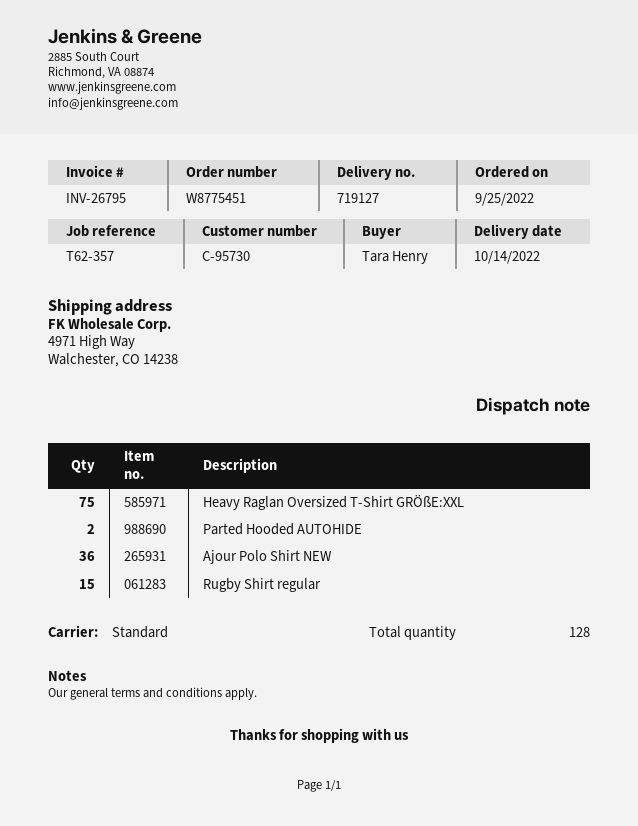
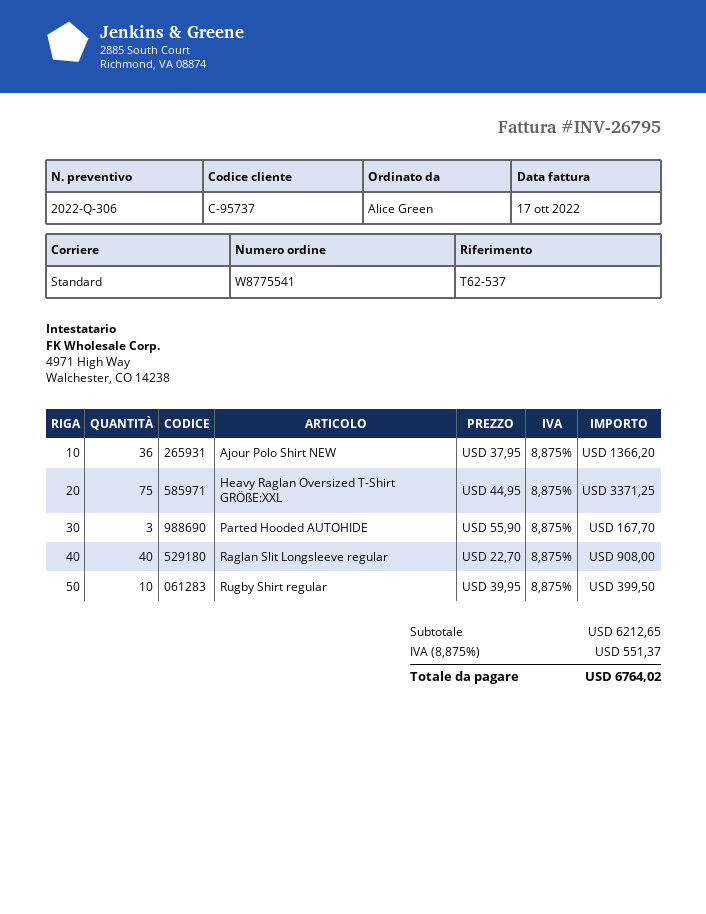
order number: W8775451 -> W8775541
customer number: C-95730 -> C-95737
reference: T62-357 -> T62-537
ordered by: Tara Henry -> Alice Green
Parted Hooded AUTOHIDE: 2 -> 3
Rugby Shirt regular: 15 -> 10
Raglan Slit Longsleeve regular: none -> 40

